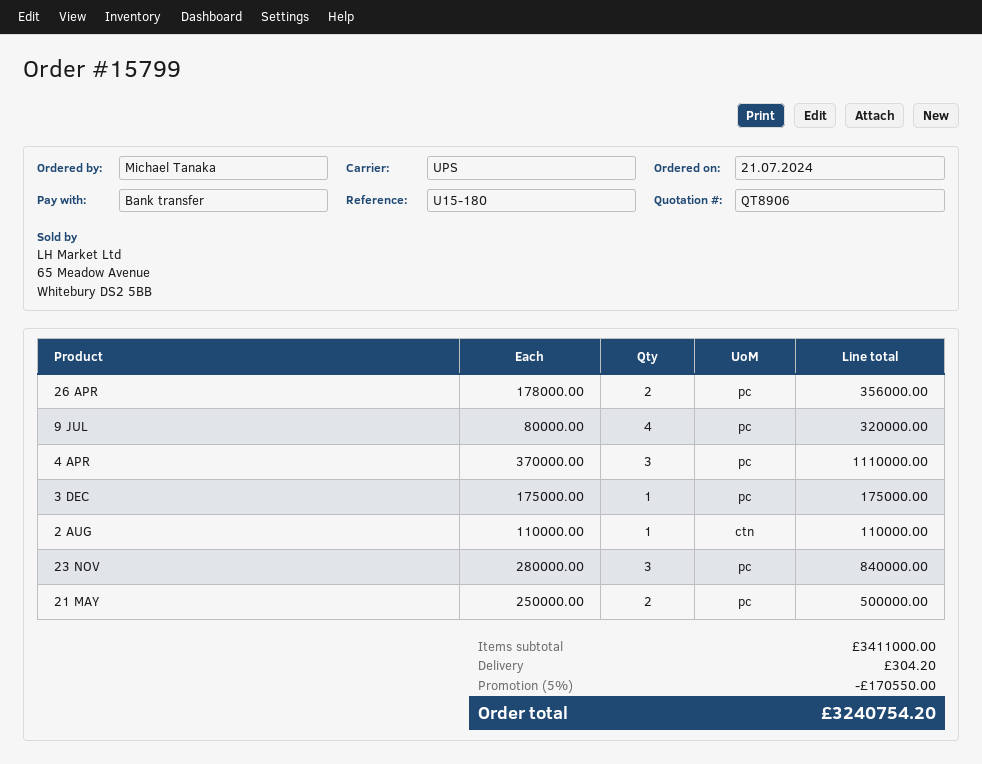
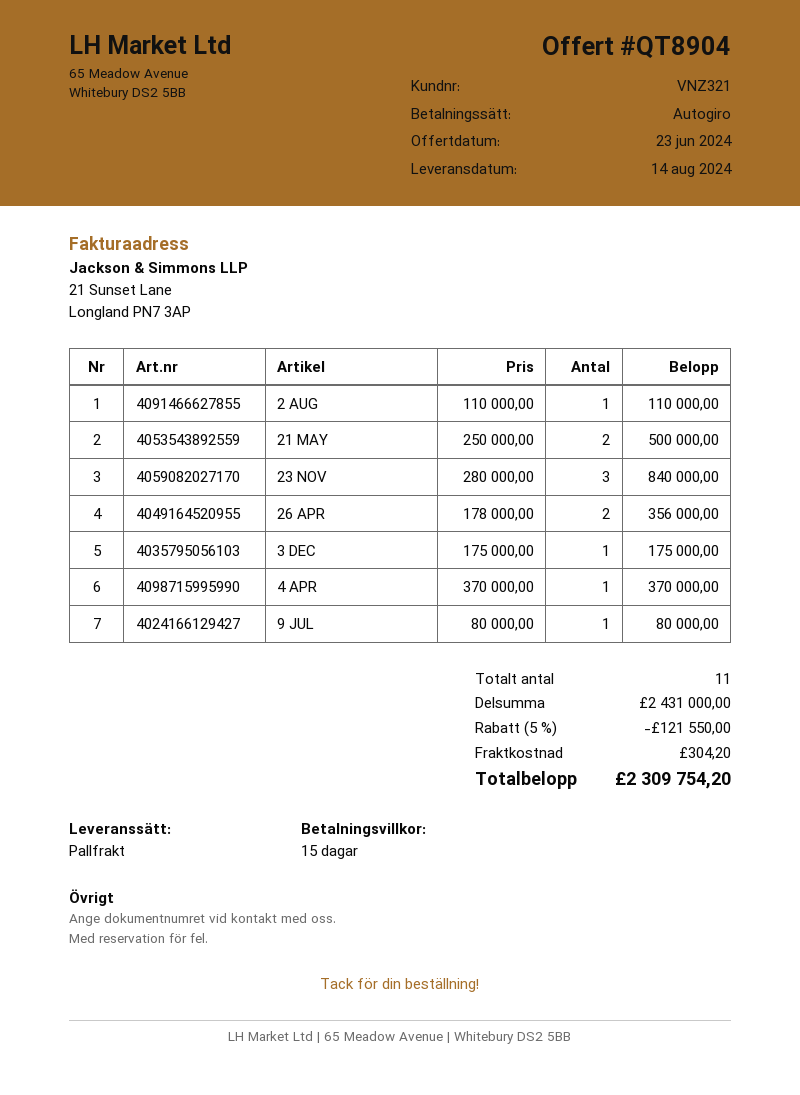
quote number: QT8906 -> QT8904
payment method: bank transfer -> direct debit
shipping method: UPS -> pallet freight
9 JUL: 4 x 80000.00 = 320000.00 -> 1 x 80000.00 = 80000.00
4 APR: 3 x 370000.00 = 1110000.00 -> 1 x 370000.00 = 370000.00
subtotal: 3411000.00 -> 2431000.00
discount: 5% = 170550.00 -> 5% = 121550.00
total: 3240754.20 -> 2309754.20

